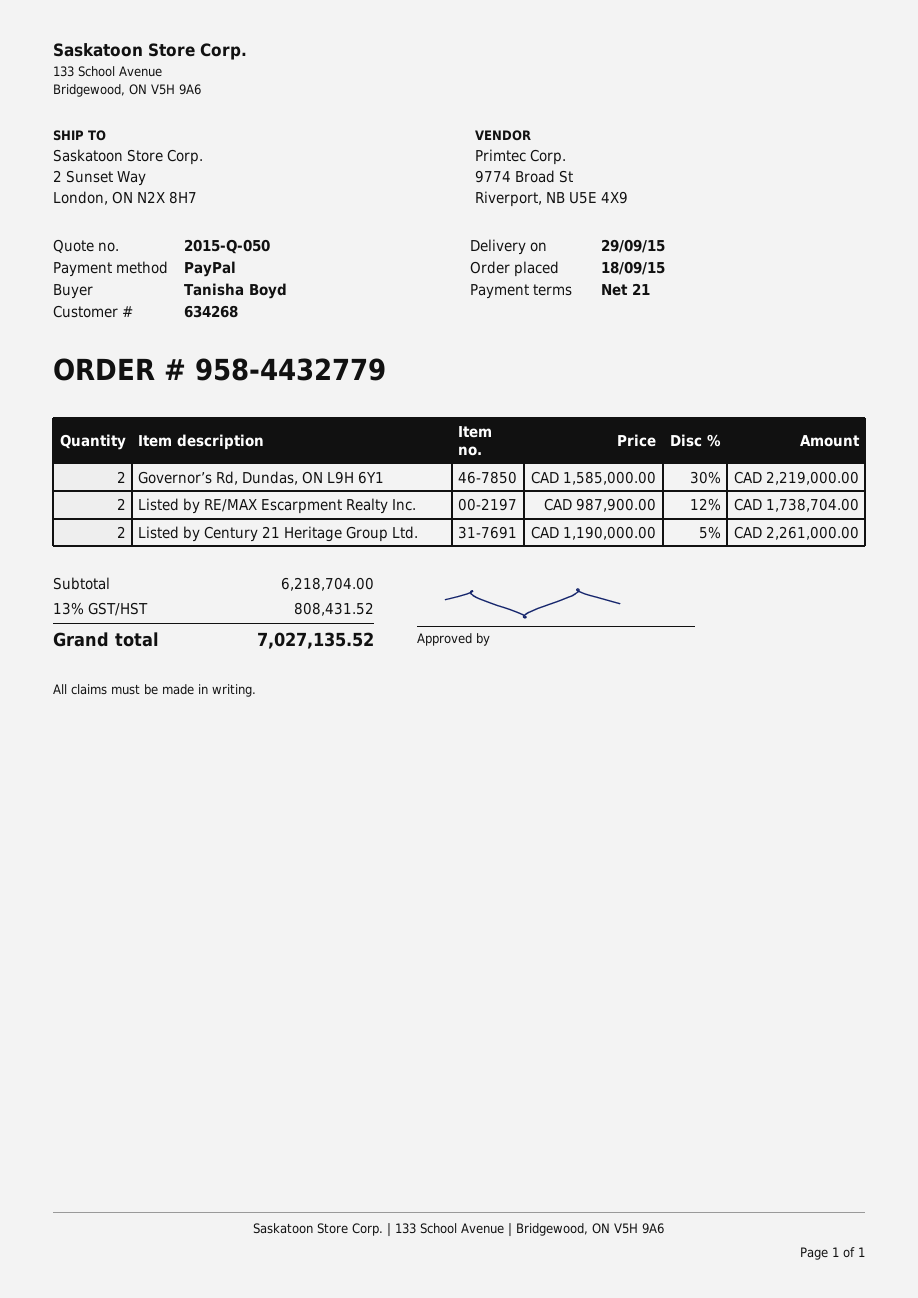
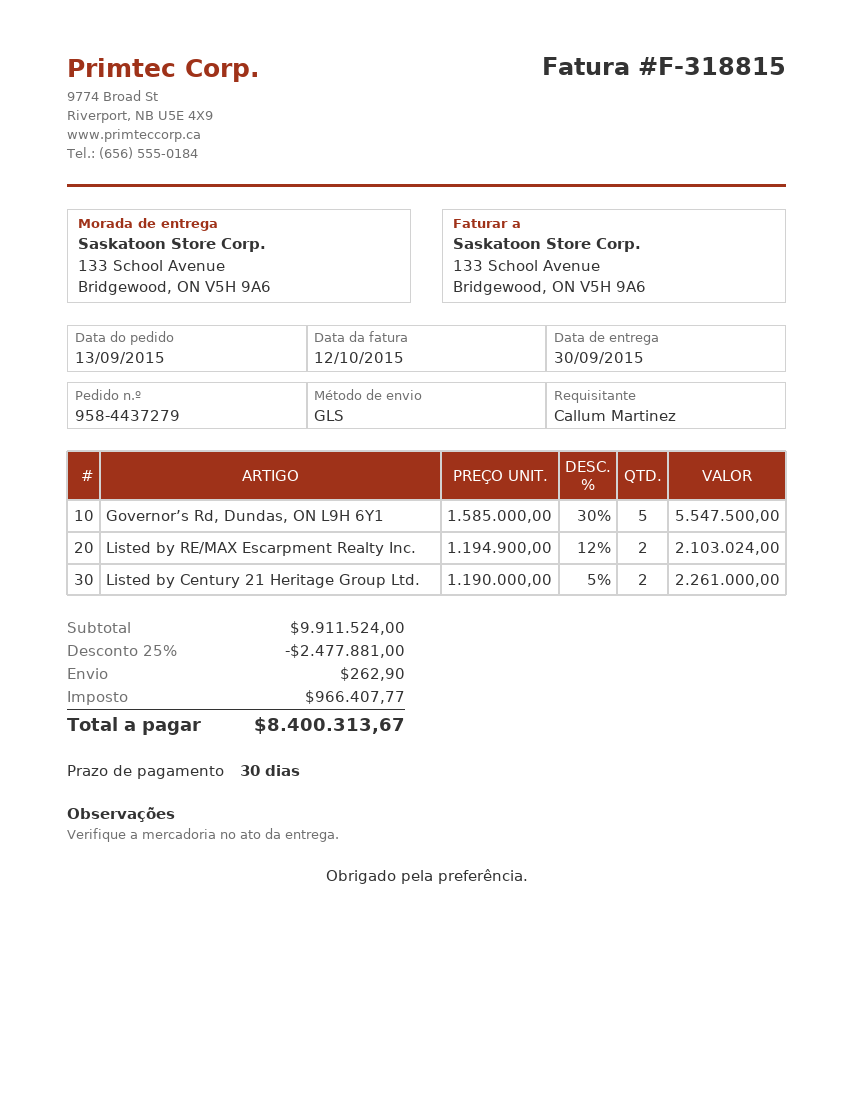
order number: 958-4432779 -> 958-4437279
order date: 2015-09-18 -> 2015-09-13
delivery date: 2015-09-29 -> 2015-09-30
payment terms: 21 days -> 30 days
ordered by: Tanisha Boyd -> Callum Martinez
ship to: 2 Sunset Way, London, ON N2X 8H7 -> 133 School Avenue, Bridgewood, ON V5H 9A6
Governor’s Rd, Dundas, ON L9H 6Y1: 2 x 1585000.00 - 30% = 2219000.00 -> 5 x 1585000.00 - 30% = 5547500.00
Listed by RE/MAX Escarpment Realty Inc.: 2 x 987900.00 - 12% = 1738704.00 -> 2 x 1194900.00 - 12% = 2103024.00
subtotal: 6218704.00 -> 9911524.00
discount: none -> 25% = 2477881.00
shipping: none -> 262.90
tax: 808431.52 -> 966407.77
total: 7027135.52 -> 8400313.67

